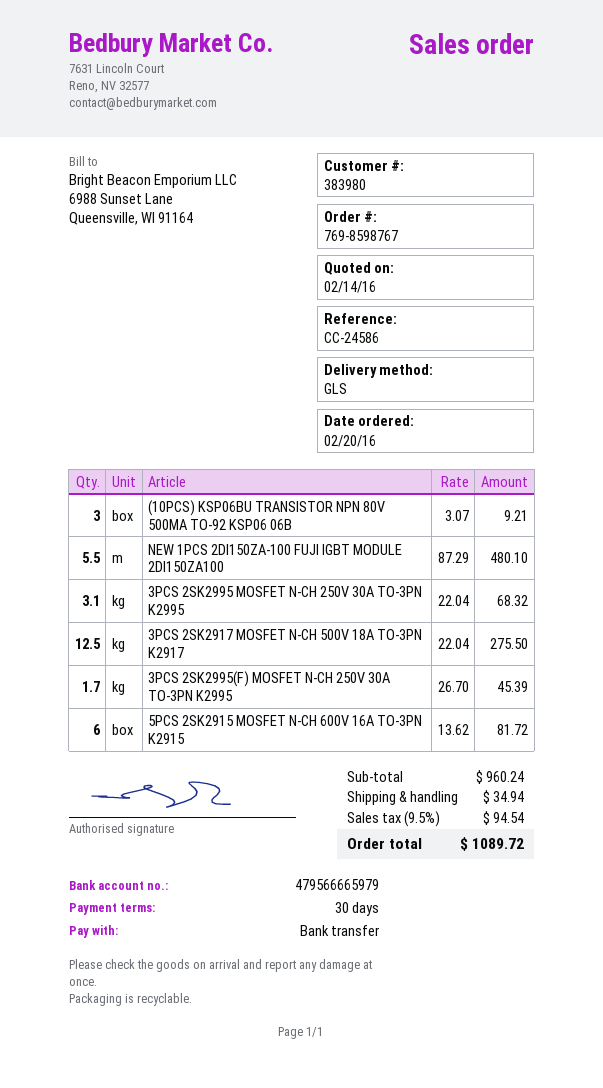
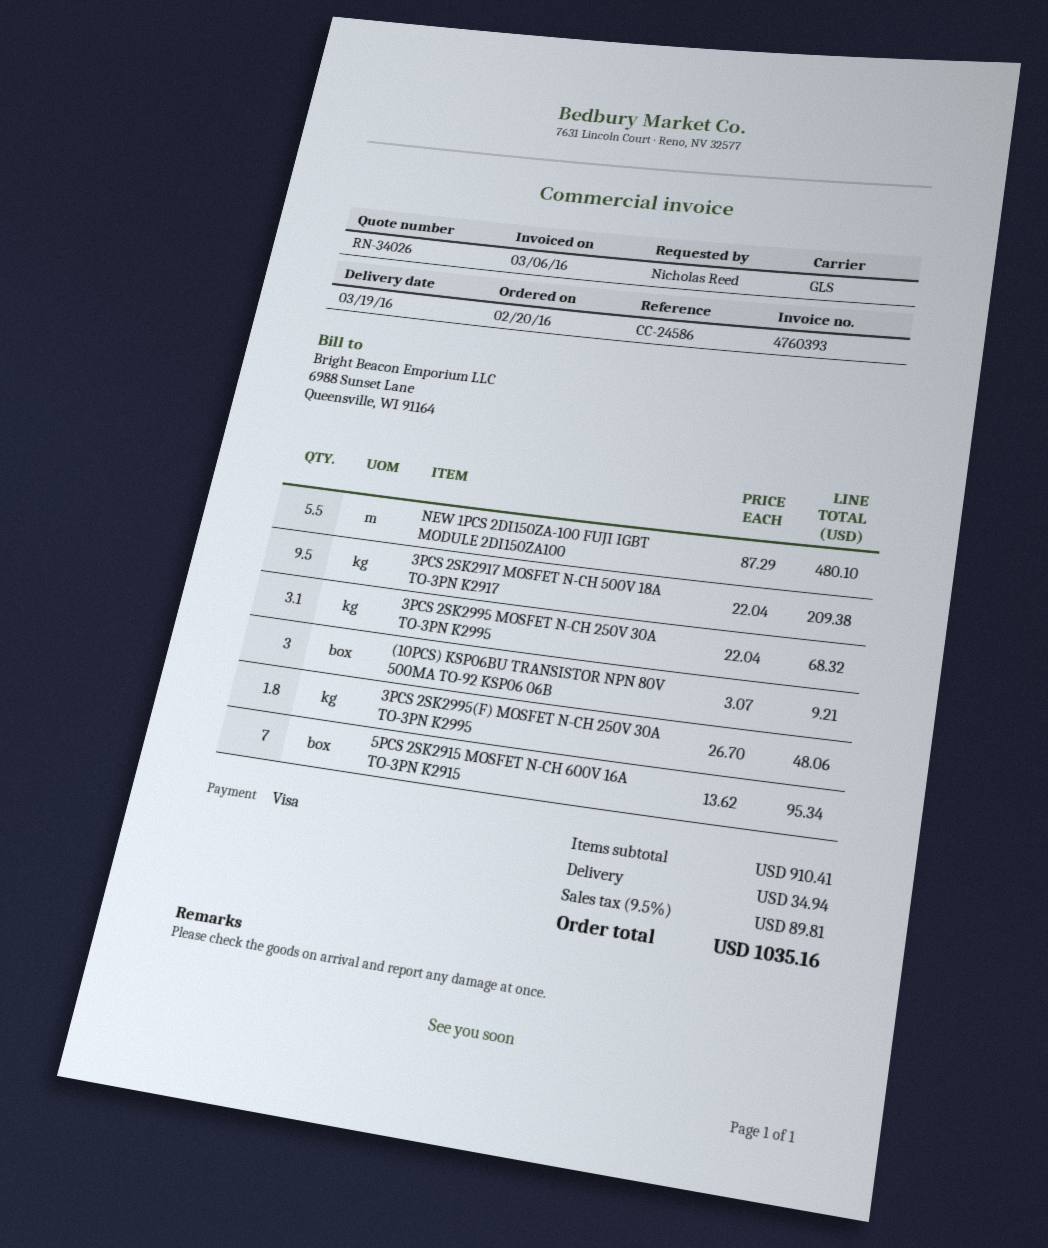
payment method: bank transfer -> Visa
3PCS 2SK2917 MOSFET N-CH 500V 18A TO-3PN K2917: 12.5 x 22.04 = 275.50 -> 9.5 x 22.04 = 209.38
3PCS 2SK2995(F) MOSFET N-CH 250V 30A TO-3PN K2995: 1.7 x 26.70 = 45.39 -> 1.8 x 26.70 = 48.06
5PCS 2SK2915 MOSFET N-CH 600V 16A TO-3PN K2915: 6 x 13.62 = 81.72 -> 7 x 13.62 = 95.34
subtotal: 960.24 -> 910.41
tax: 9.5% = 94.54 -> 9.5% = 89.81
total: 1089.72 -> 1035.16

